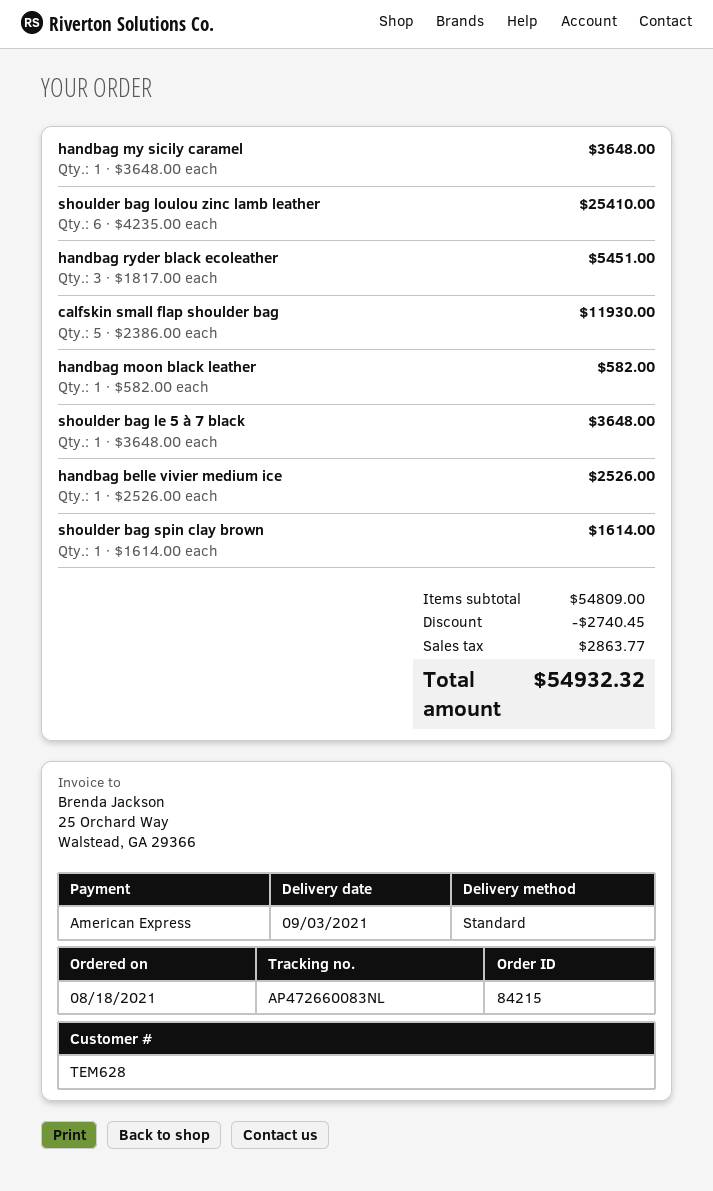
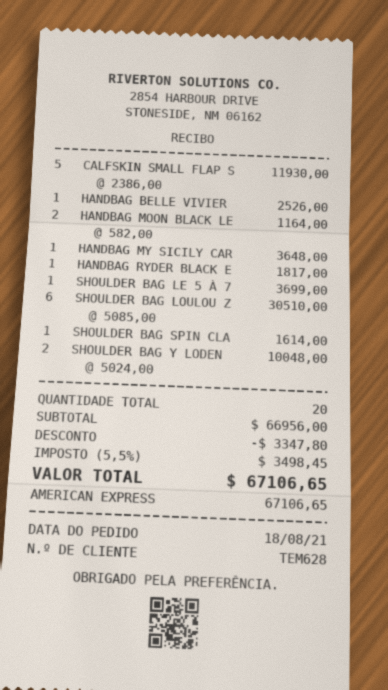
shoulder bag loulou zinc lamb leather: 6 x 4235.00 = 25410.00 -> 6 x 5085.00 = 30510.00
handbag ryder black ecoleather: 3 x 1817.00 = 5451.00 -> 1 x 1817.00 = 1817.00
handbag moon black leather: 1 x 582.00 = 582.00 -> 2 x 582.00 = 1164.00
shoulder bag le 5 à 7 black: 1 x 3648.00 = 3648.00 -> 1 x 3699.00 = 3699.00
SHOULDER BAG Y LODEN: none -> 2 x 5024.00 = 10048.00
subtotal: 54809.00 -> 66956.00
discount: 2740.45 -> 3347.80
tax: 2863.77 -> 3498.45
total: 54932.32 -> 67106.65

